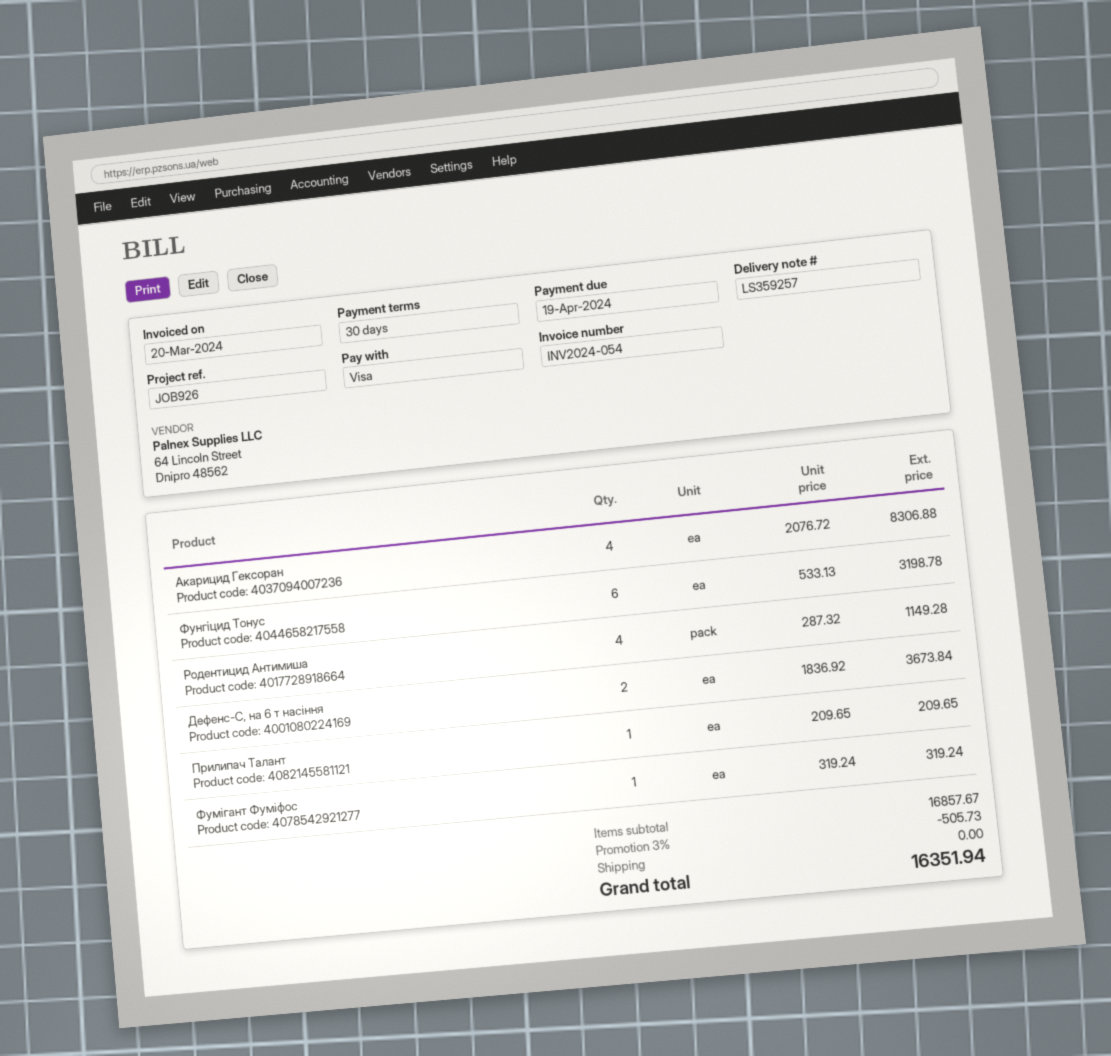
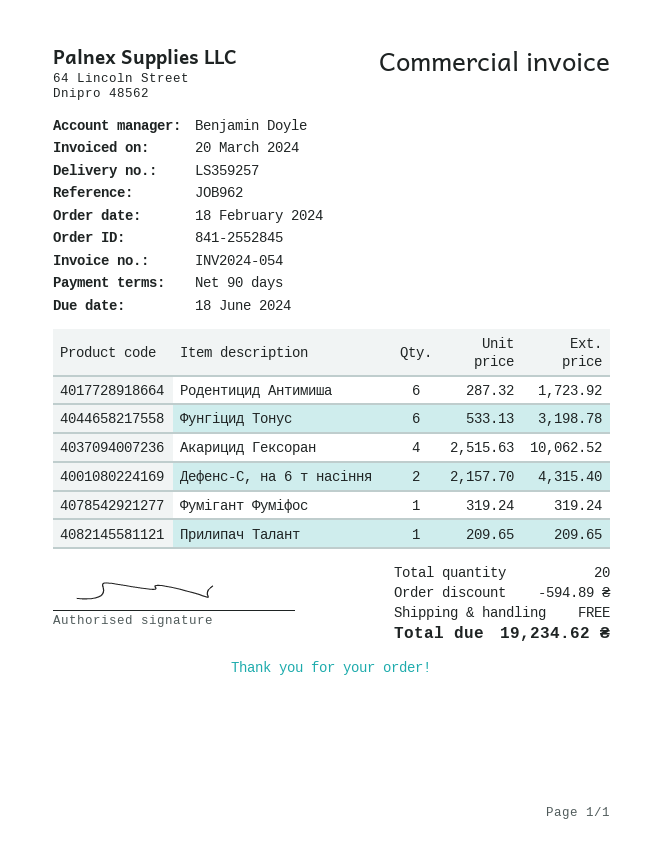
payment terms: 30 days -> 90 days
due date: 2024-04-19 -> 2024-06-18
reference: JOB926 -> JOB962
Акарицид Гексоран: 4 x 2076.72 = 8306.88 -> 4 x 2515.63 = 10062.52
Родентицид Антимиша: 4 x 287.32 = 1149.28 -> 6 x 287.32 = 1723.92
Дефенс-С, на 6 т насіння: 2 x 1836.92 = 3673.84 -> 2 x 2157.70 = 4315.40
discount: 505.73 -> 594.89
total: 16351.94 -> 19234.62

